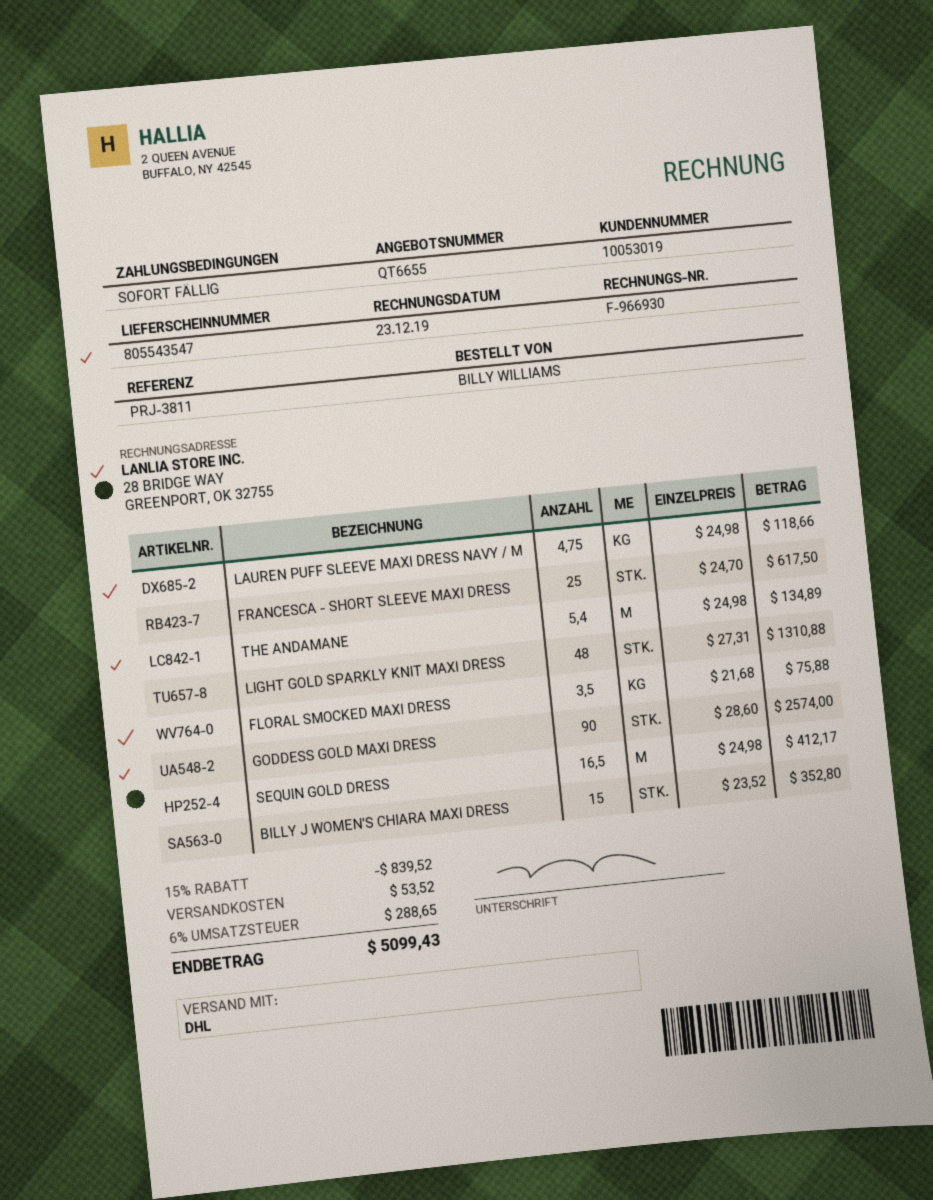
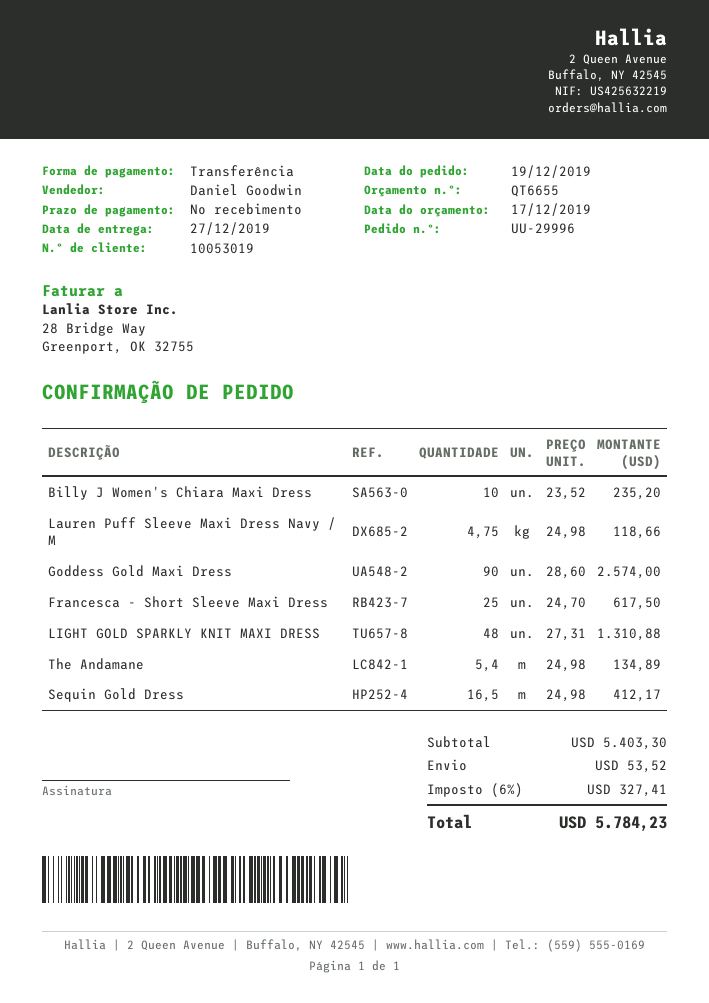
FLORAL SMOCKED MAXI DRESS: 3.5 x 21.68 = 75.88 -> none
BILLY J WOMEN'S CHIARA MAXI DRESS: 15 x 23.52 = 352.80 -> 10 x 23.52 = 235.20
discount: 15% = 839.52 -> none
tax: 6% = 288.65 -> 6% = 327.41
total: 5099.43 -> 5784.23

